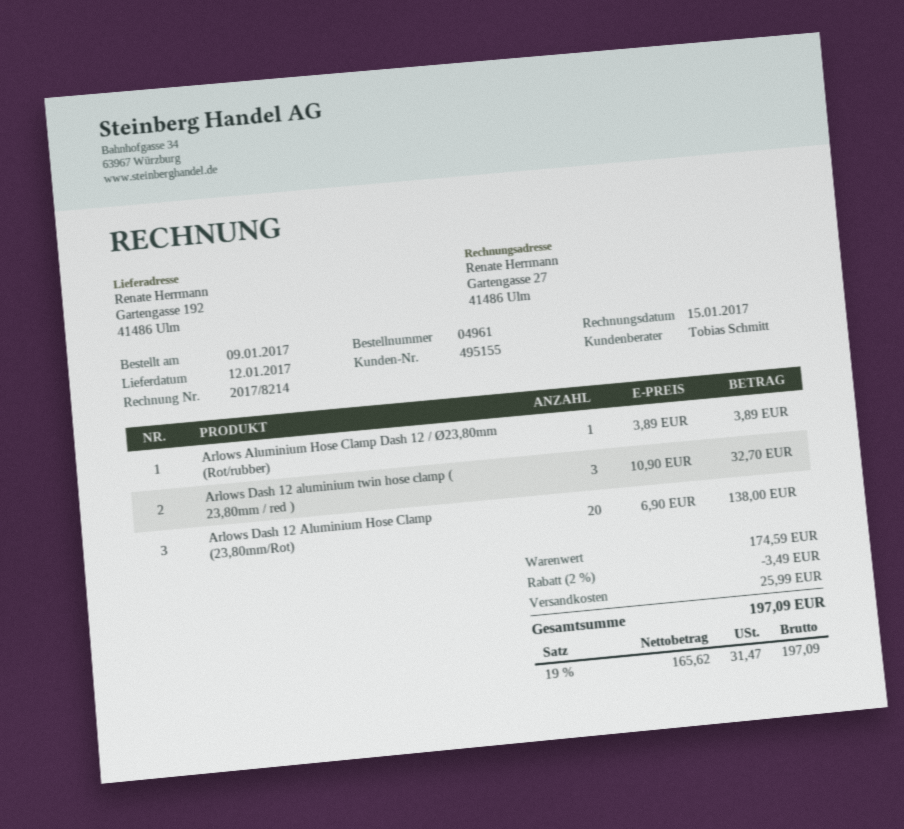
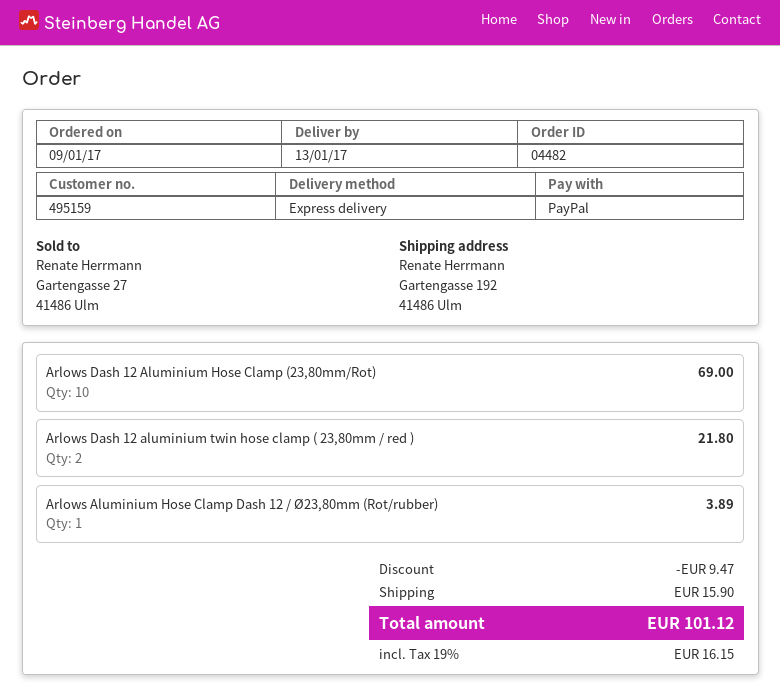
order number: 04961 -> 04482
delivery date: 2017-01-12 -> 2017-01-13
customer number: 495155 -> 495159
Arlows Dash 12 aluminium twin hose clamp ( 23,80mm / red ): 3 for 32.70 -> 2 for 21.80
Arlows Dash 12 Aluminium Hose Clamp (23,80mm/Rot): 20 for 138.00 -> 10 for 69.00
discount: 3.49 -> 9.47
shipping: 25.99 -> 15.90
tax: 19% = 31.47 -> 19% = 16.15
total: 197.09 -> 101.12

